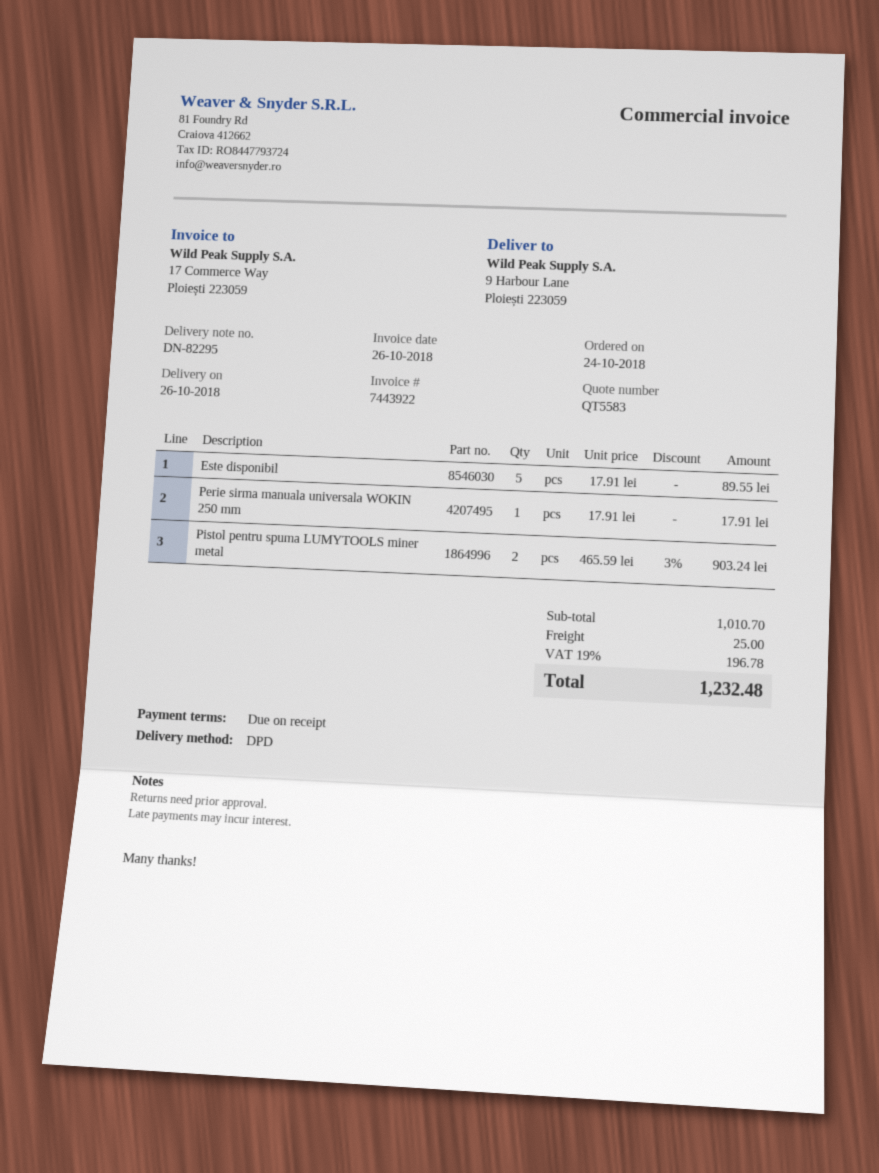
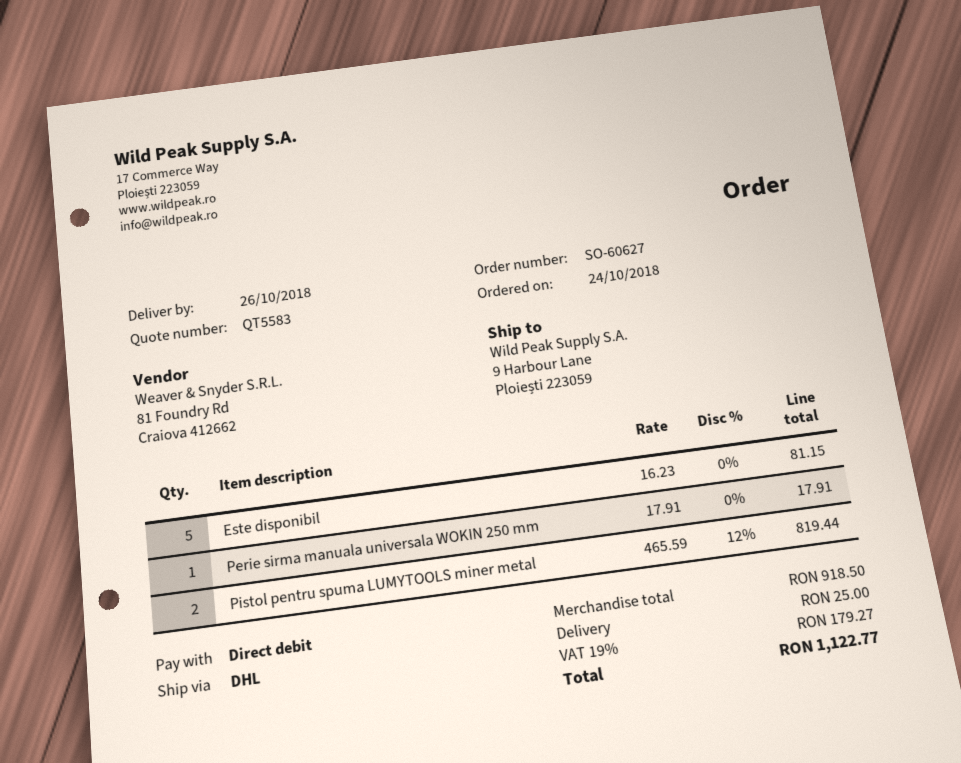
shipping method: DPD -> DHL
Este disponibil: 5 x 17.91 = 89.55 -> 5 x 16.23 = 81.15
Pistol pentru spuma LUMYTOOLS miner metal: 2 x 465.59 - 3% = 903.24 -> 2 x 465.59 - 12% = 819.44
subtotal: 1010.70 -> 918.50
tax: 19% = 196.78 -> 19% = 179.27
total: 1232.48 -> 1122.77

